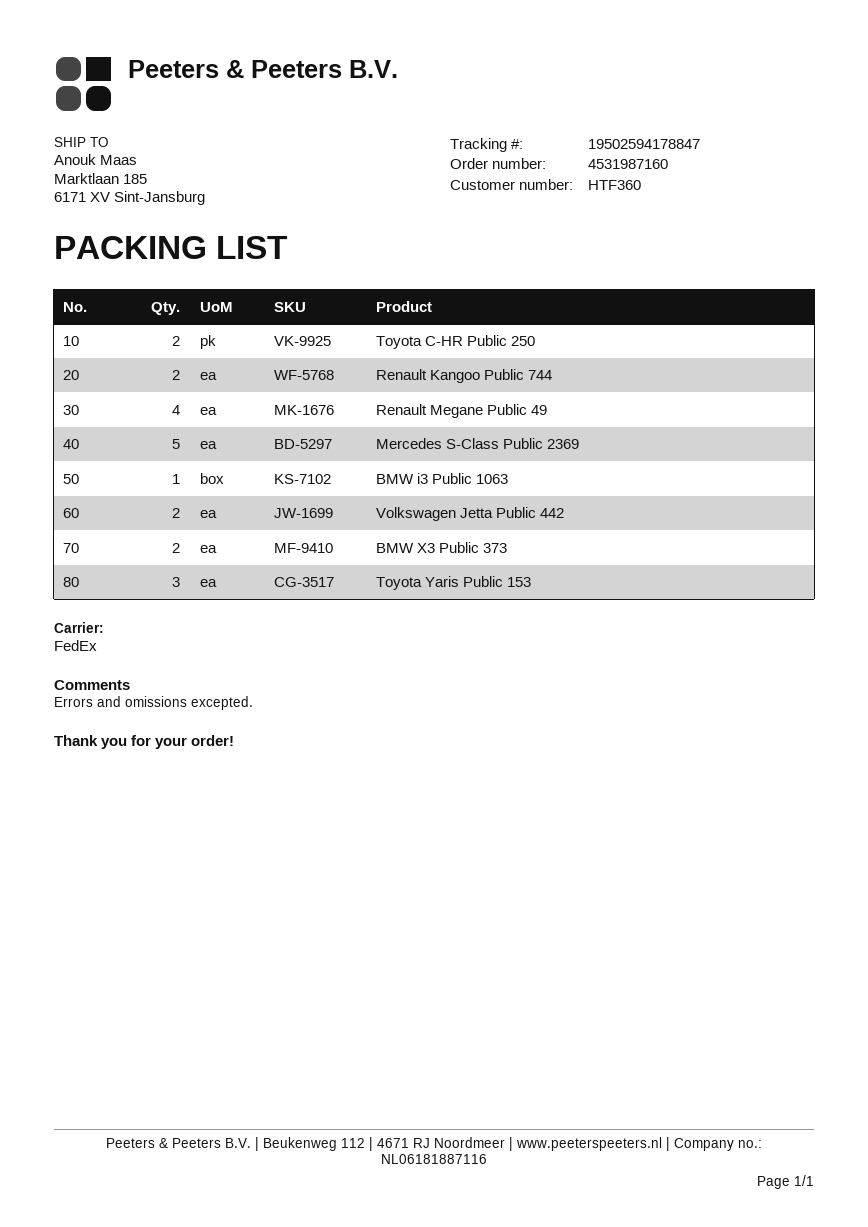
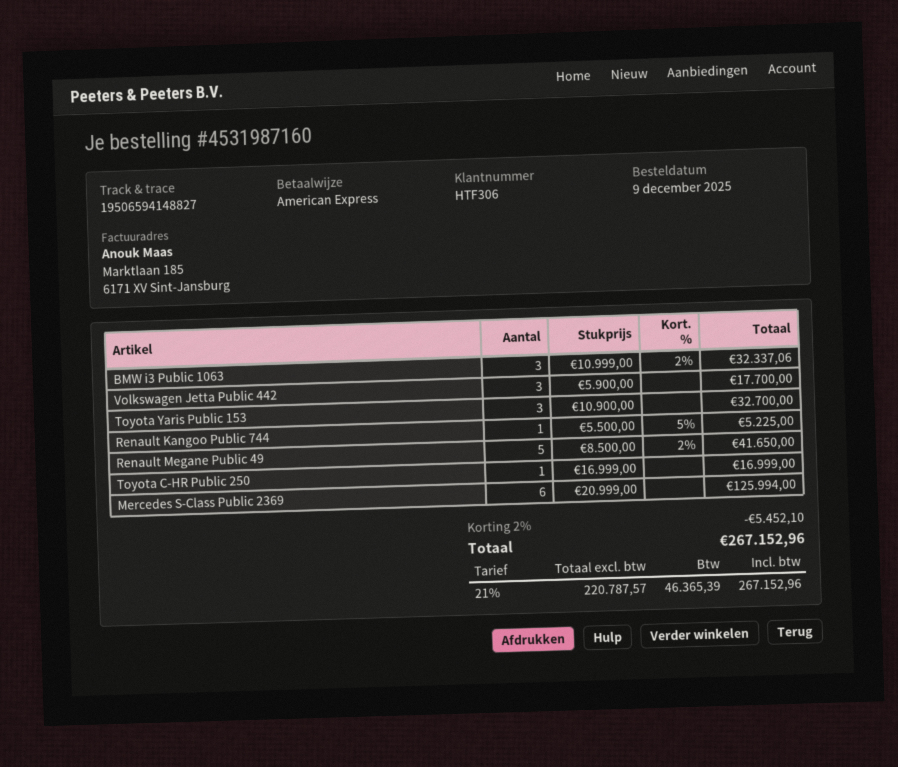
customer number: HTF360 -> HTF306
tracking number: 19502594178847 -> 19506594148827
Toyota C-HR Public 250: 2 -> 1
Renault Kangoo Public 744: 2 -> 1
Renault Megane Public 49: 4 -> 5
Mercedes S-Class Public 2369: 5 -> 6
BMW i3 Public 1063: 1 -> 3
Volkswagen Jetta Public 442: 2 -> 3
BMW X3 Public 373: 2 -> none

